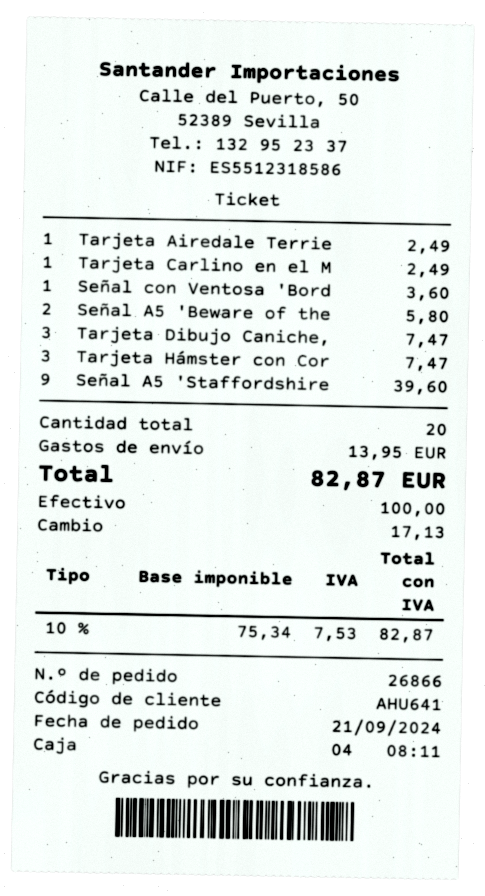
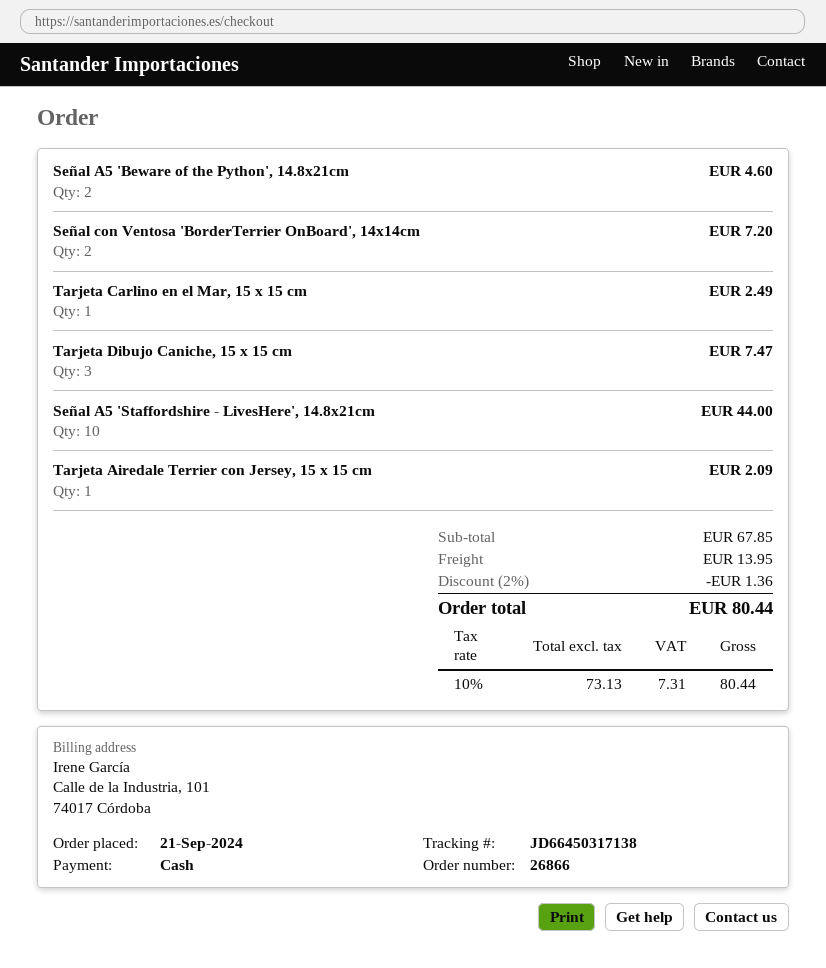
Tarjeta Airedale Terrie: 1 for 2.49 -> 1 for 2.09
Señal con Ventosa 'Bord: 1 for 3.60 -> 2 for 7.20
Señal A5 'Beware of the: 2 for 5.80 -> 2 for 4.60
Tarjeta Hámster con Cor: 3 for 7.47 -> none
Señal A5 'Staffordshire: 9 for 39.60 -> 10 for 44.00
discount: none -> 2% = 1.36
net: 75.34 -> 73.13
tax: 10% = 7.53 -> 10% = 7.31
total: 82.87 -> 80.44

